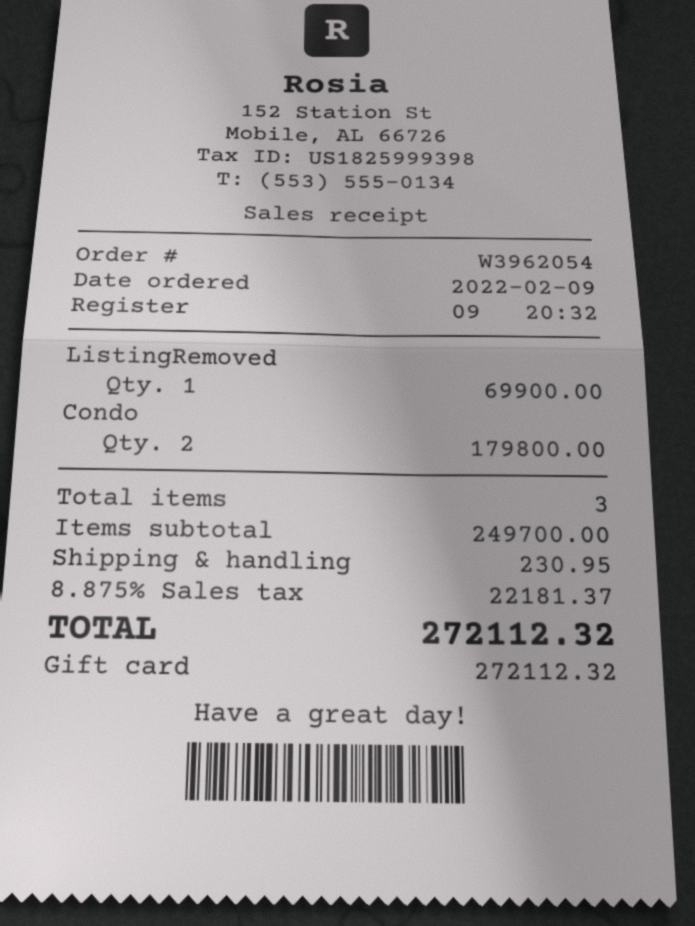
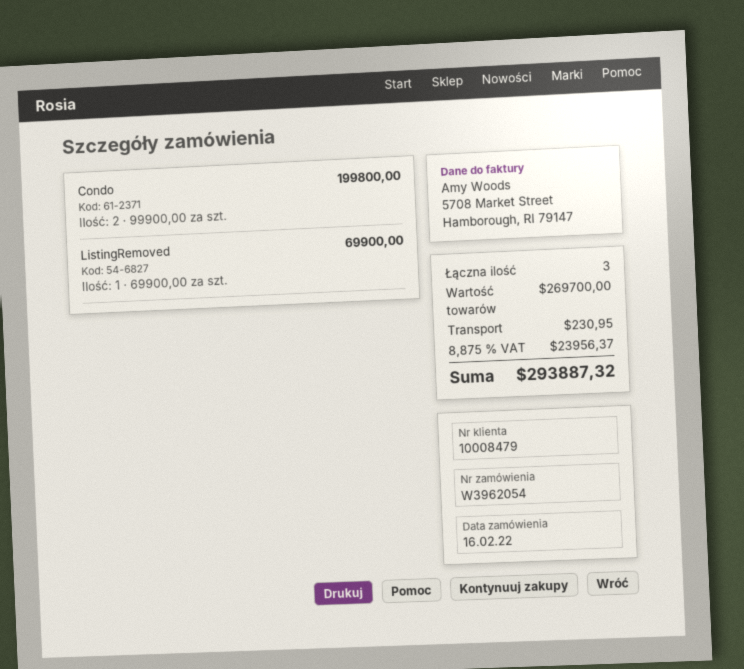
order date: 2022-02-09 -> 2022-02-16
Condo: 2 for 179800.00 -> 2 for 199800.00
subtotal: 249700.00 -> 269700.00
tax: 8.875% = 22181.37 -> 8.875% = 23956.37
total: 272112.32 -> 293887.32

